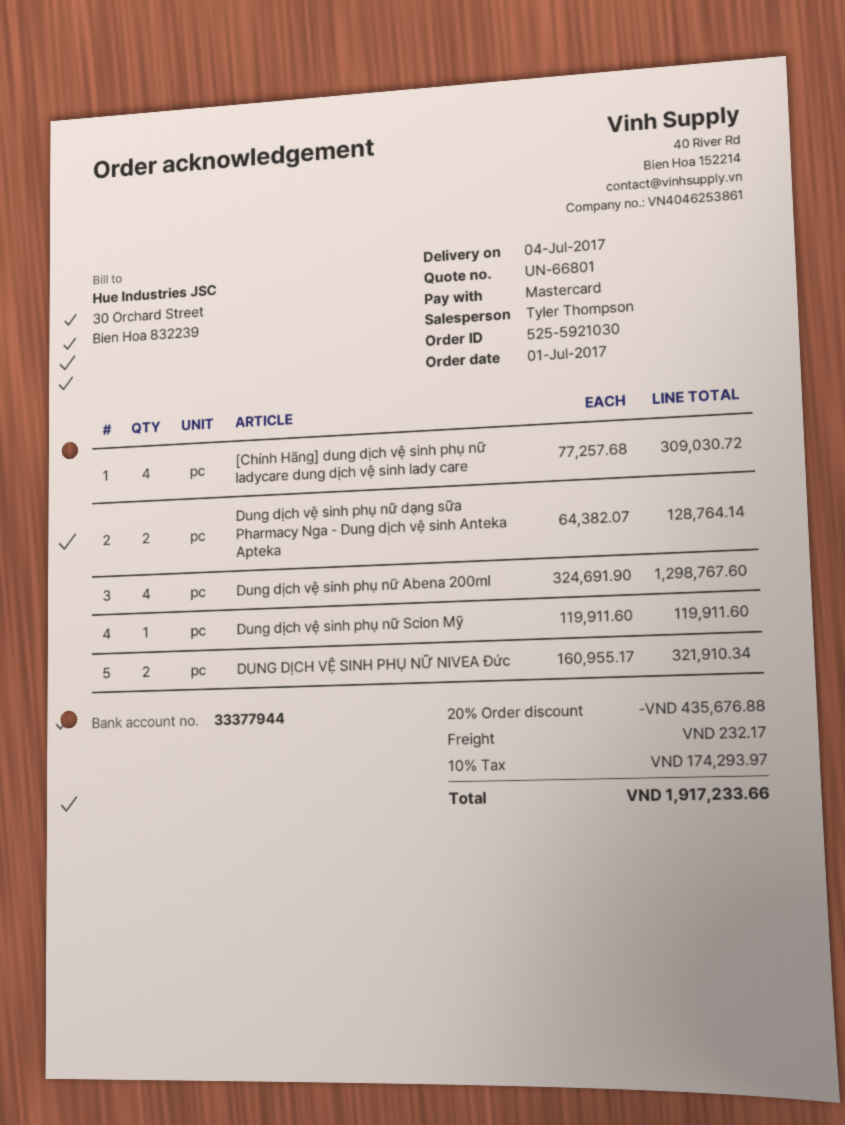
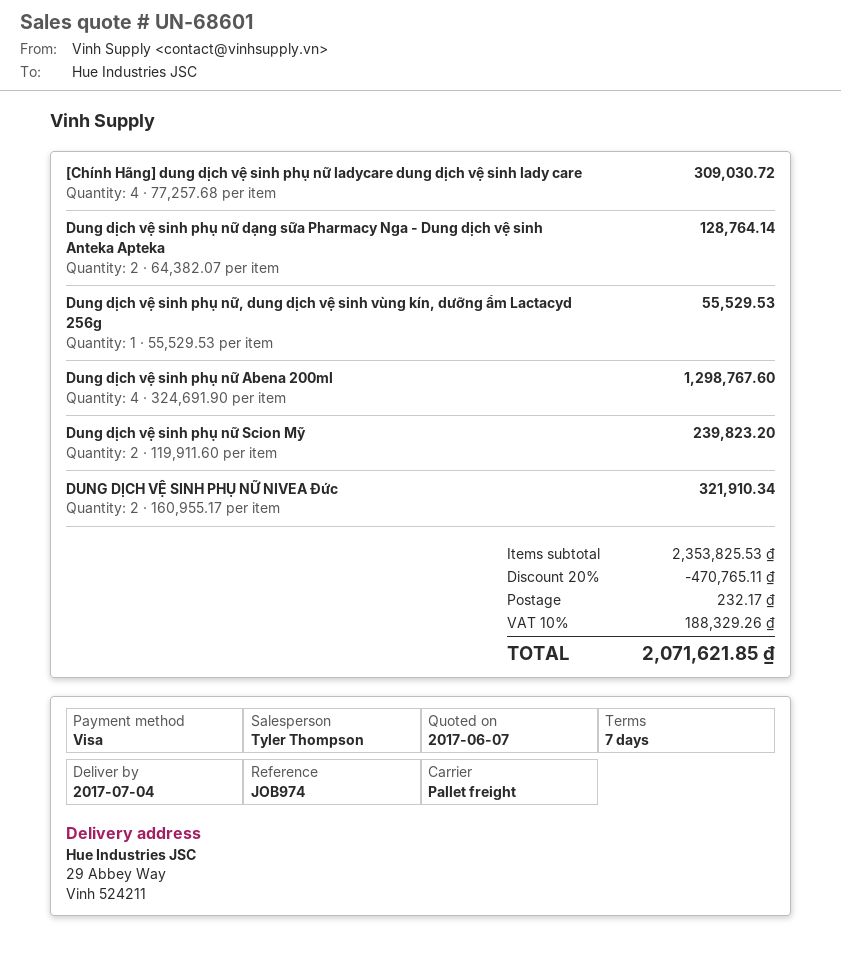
quote number: UN-66801 -> UN-68601
payment method: Mastercard -> Visa
Dung dịch vệ sinh phụ nữ Scion Mỹ: 1 x 119911.60 = 119911.60 -> 2 x 119911.60 = 239823.20
Dung dịch vệ sinh phụ nữ, dung dịch vệ sinh vùng kín, dưỡng ẩm Lactacyd 256g: none -> 1 x 55529.53 = 55529.53
discount: 20% = 435676.88 -> 20% = 470765.11
tax: 10% = 174293.97 -> 10% = 188329.26
total: 1917233.66 -> 2071621.85

